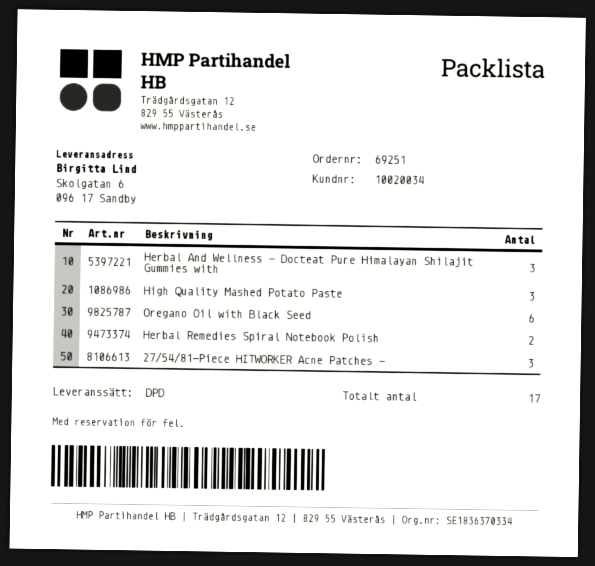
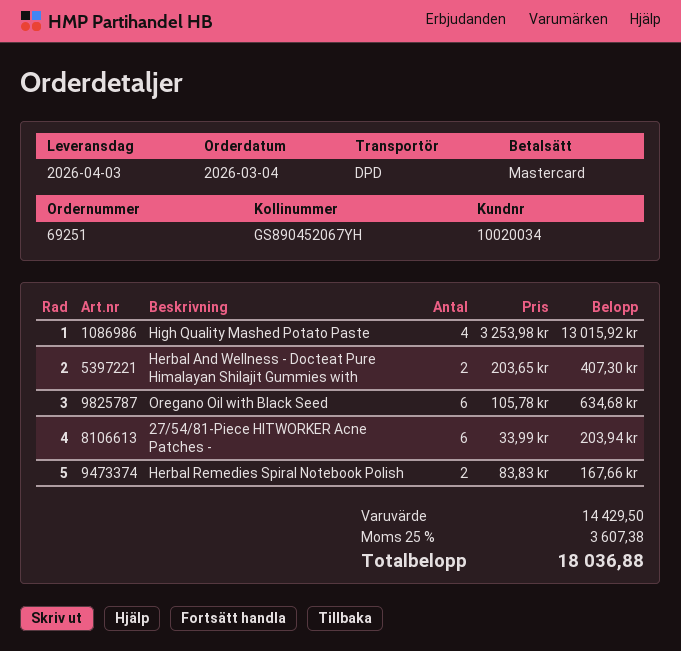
Herbal And Wellness - Docteat Pure Himalayan Shilajit Gummies with: 3 -> 2
High Quality Mashed Potato Paste: 3 -> 4
27/54/81-Piece HITWORKER Acne Patches -: 3 -> 6

